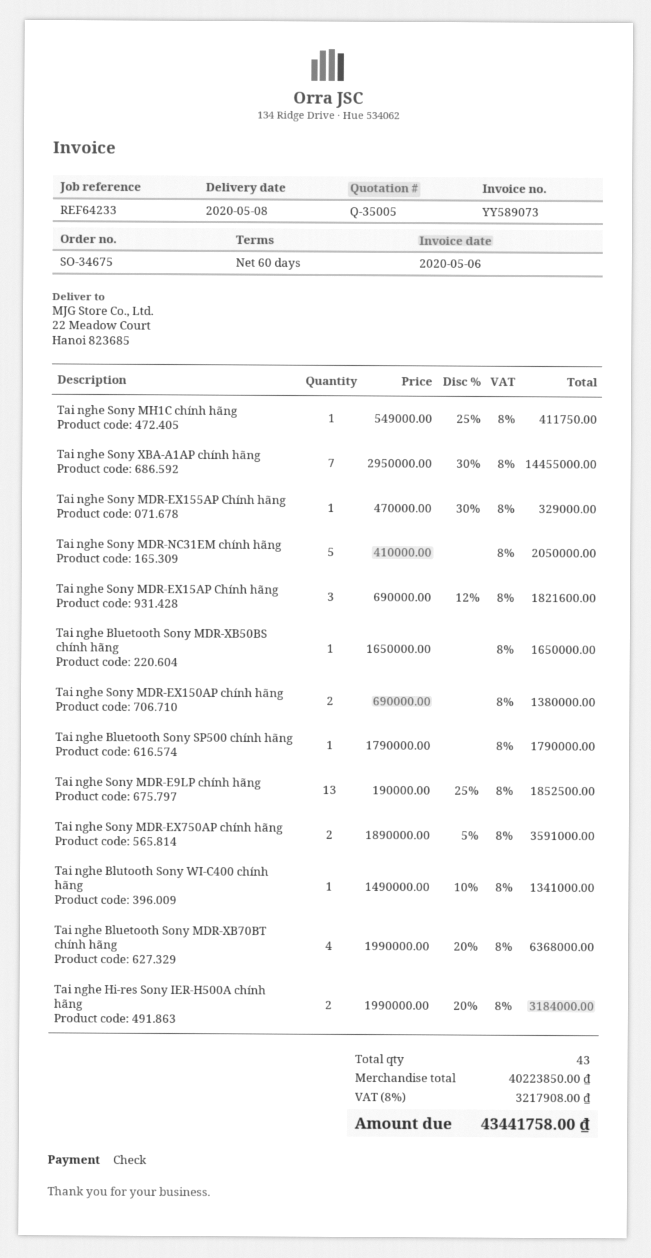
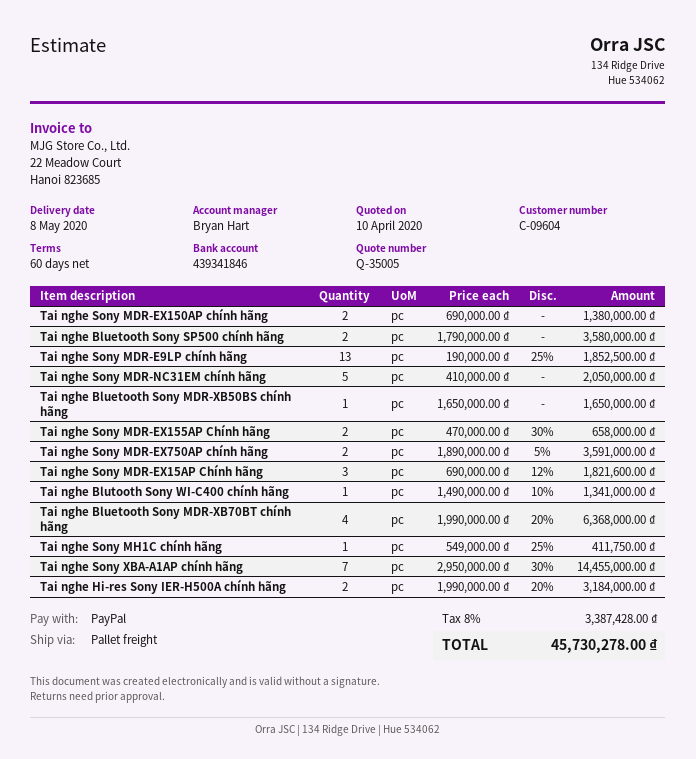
payment method: cheque -> PayPal
Tai nghe Sony MDR-EX155AP Chính hãng: 1 x 470000.00 - 30% = 329000.00 -> 2 x 470000.00 - 30% = 658000.00
Tai nghe Bluetooth Sony SP500 chính hãng: 1 x 1790000.00 = 1790000.00 -> 2 x 1790000.00 = 3580000.00
tax: 8% = 3217908.00 -> 8% = 3387428.00
total: 43441758.00 -> 45730278.00

